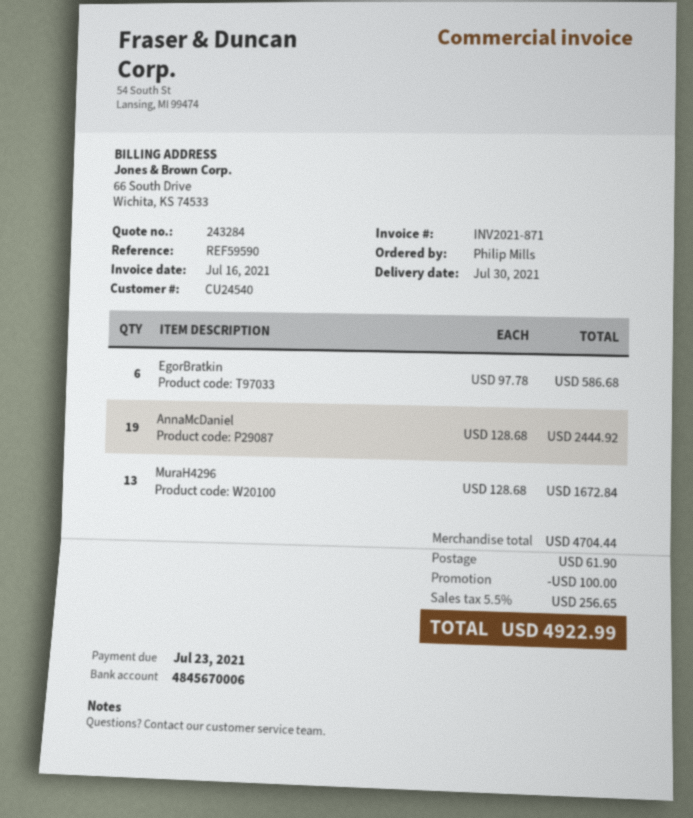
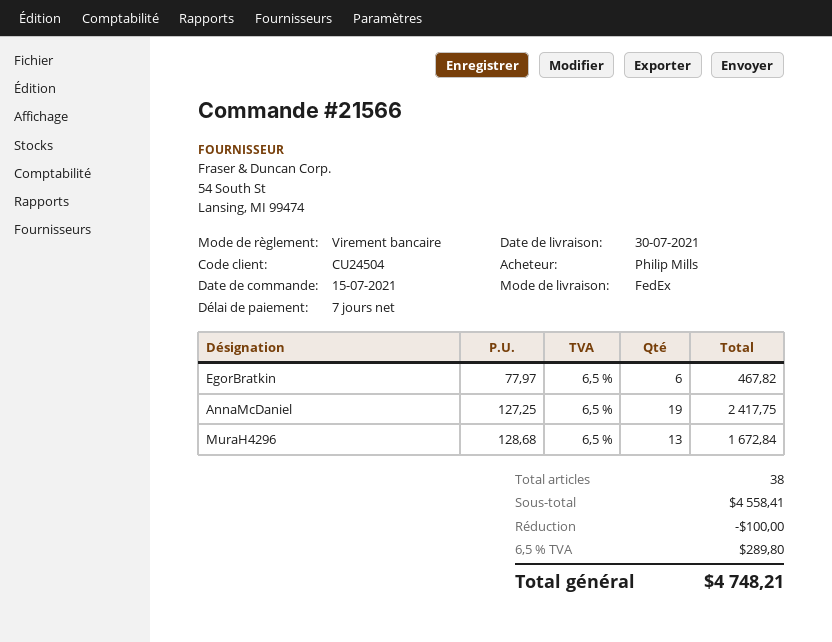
customer number: CU24540 -> CU24504
EgorBratkin: 6 x 97.78 = 586.68 -> 6 x 77.97 = 467.82
AnnaMcDaniel: 19 x 128.68 = 2444.92 -> 19 x 127.25 = 2417.75
subtotal: 4704.44 -> 4558.41
shipping: 61.90 -> none
tax: 5.5% = 256.65 -> 6.5% = 289.80
total: 4922.99 -> 4748.21

